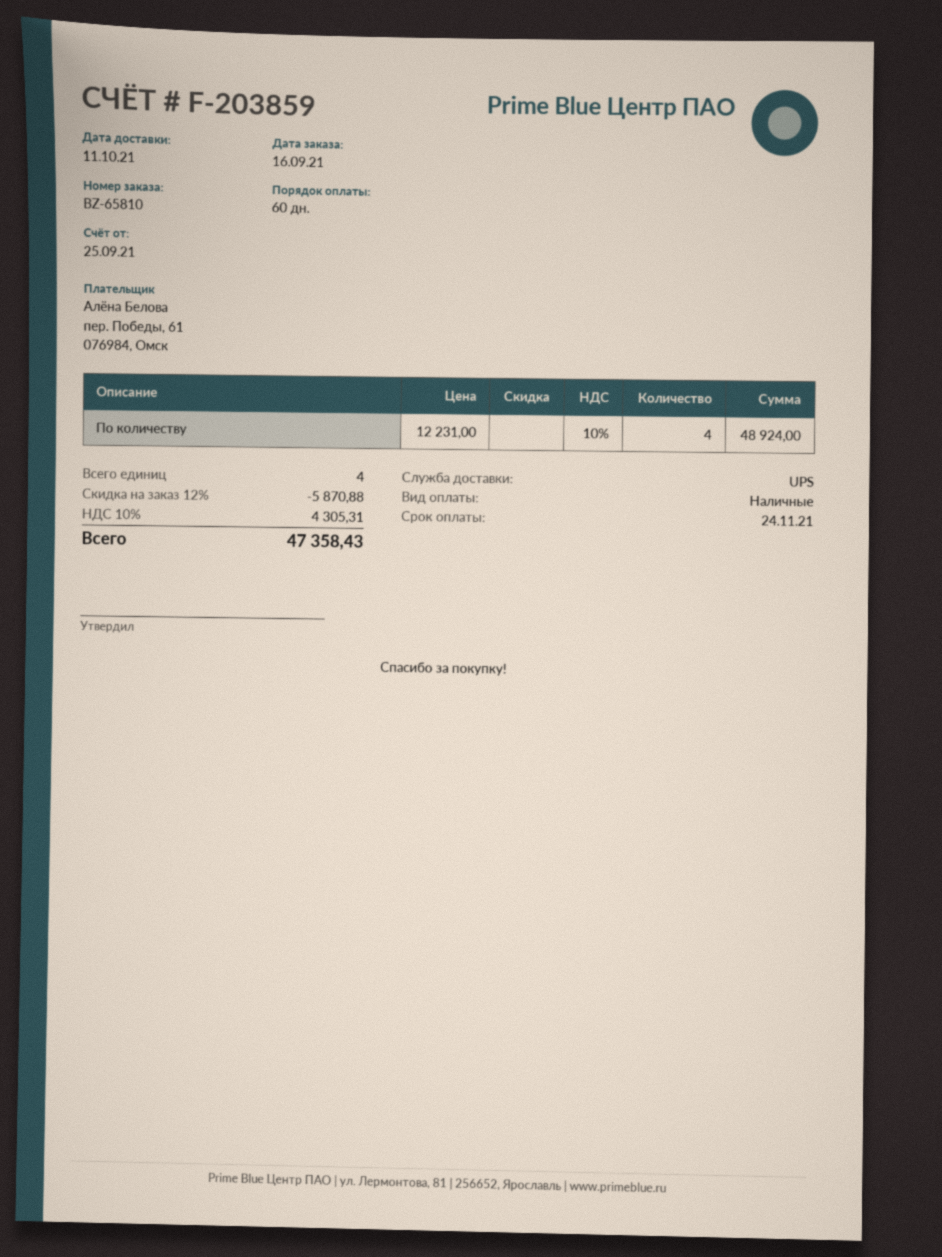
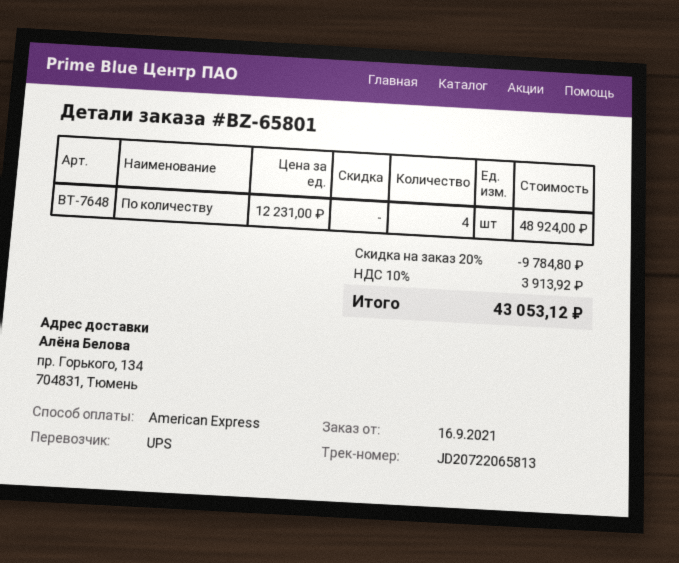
order number: BZ-65810 -> BZ-65801
payment method: cash -> American Express
discount: 12% = 5870.88 -> 20% = 9784.80
tax: 10% = 4305.31 -> 10% = 3913.92
total: 47358.43 -> 43053.12

